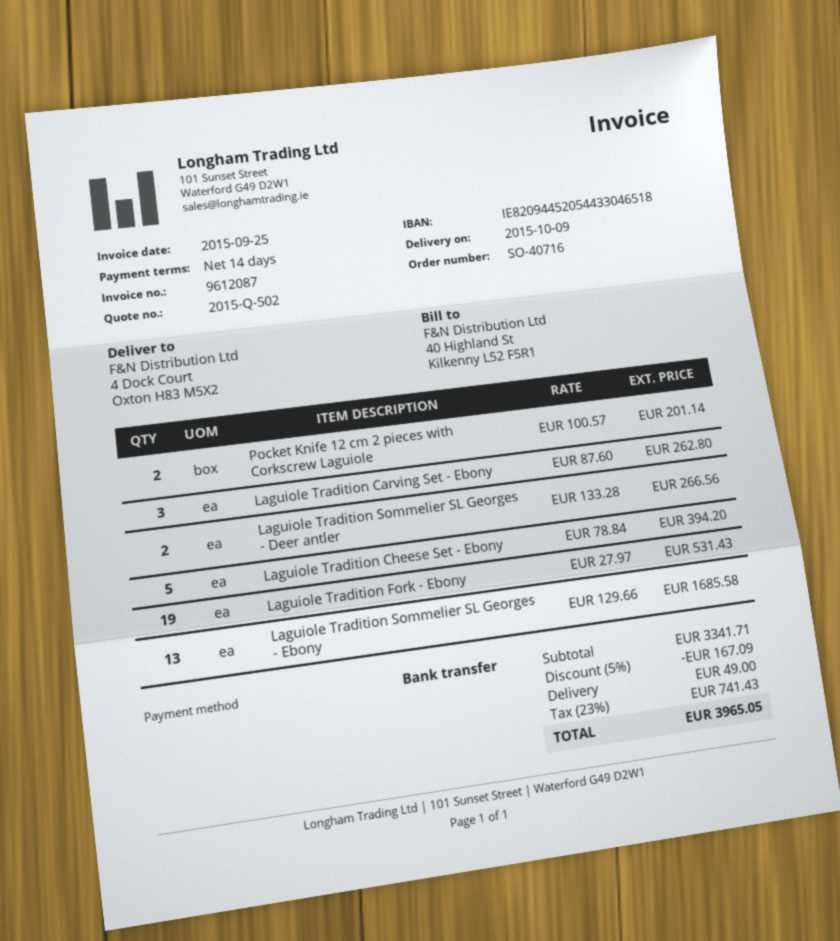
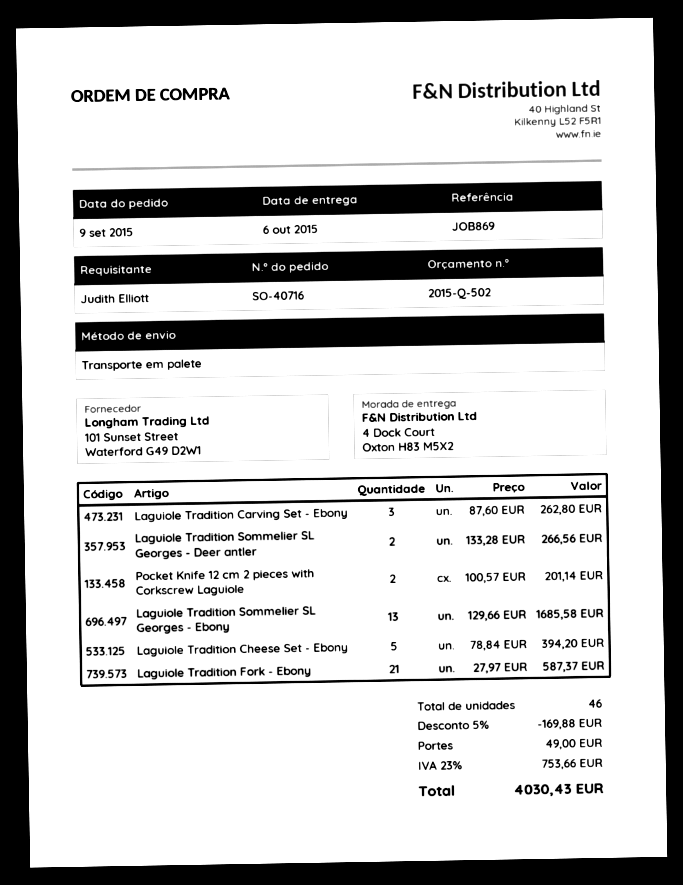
delivery date: 2015-10-09 -> 2015-10-06
Laguiole Tradition Fork - Ebony: 19 x 27.97 = 531.43 -> 21 x 27.97 = 587.37
discount: 5% = 167.09 -> 5% = 169.88
tax: 23% = 741.43 -> 23% = 753.66
total: 3965.05 -> 4030.43

